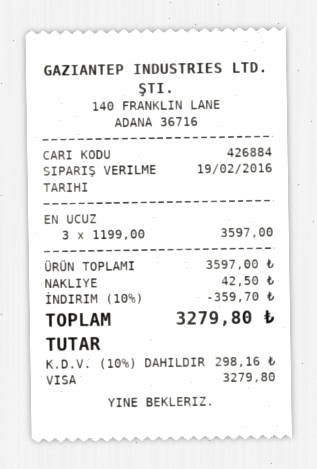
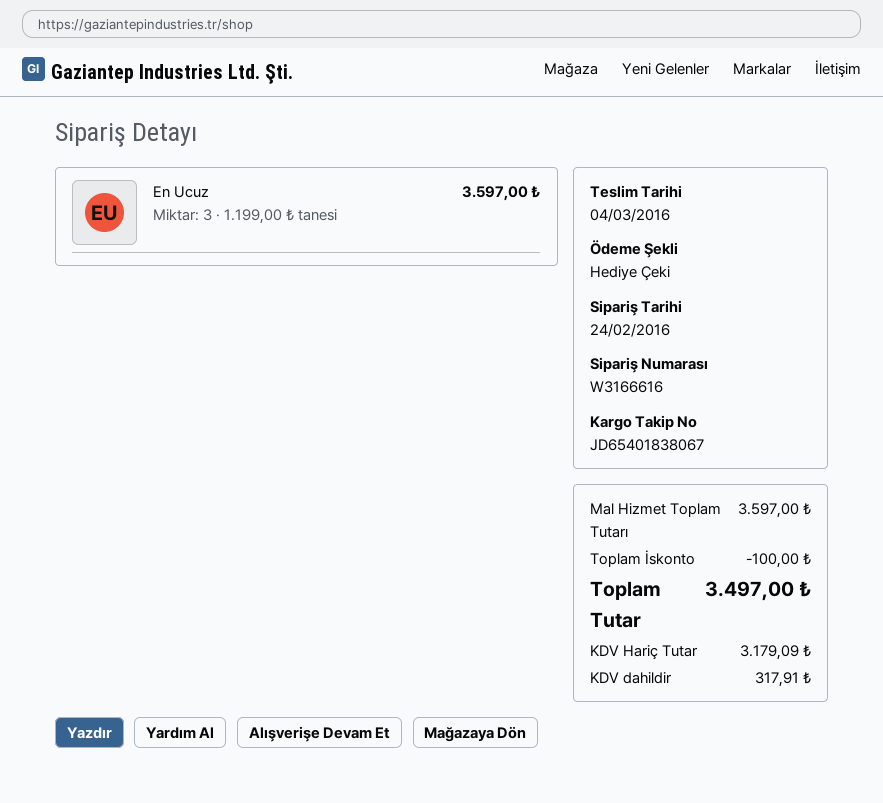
order date: 2016-02-19 -> 2016-02-24
payment method: Visa -> gift card
discount: 359.70 -> 100.00
shipping: 42.50 -> none
tax: 298.16 -> 317.91
total: 3279.80 -> 3497.00

